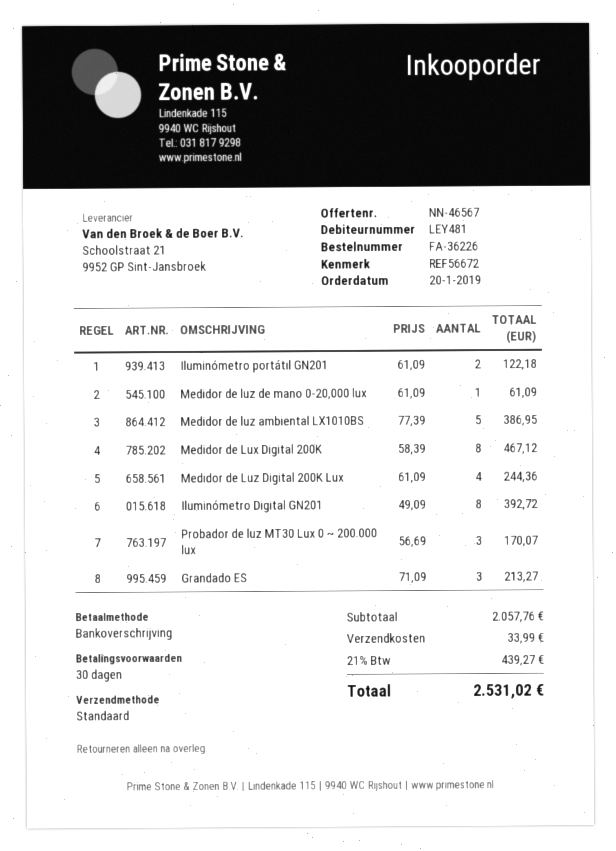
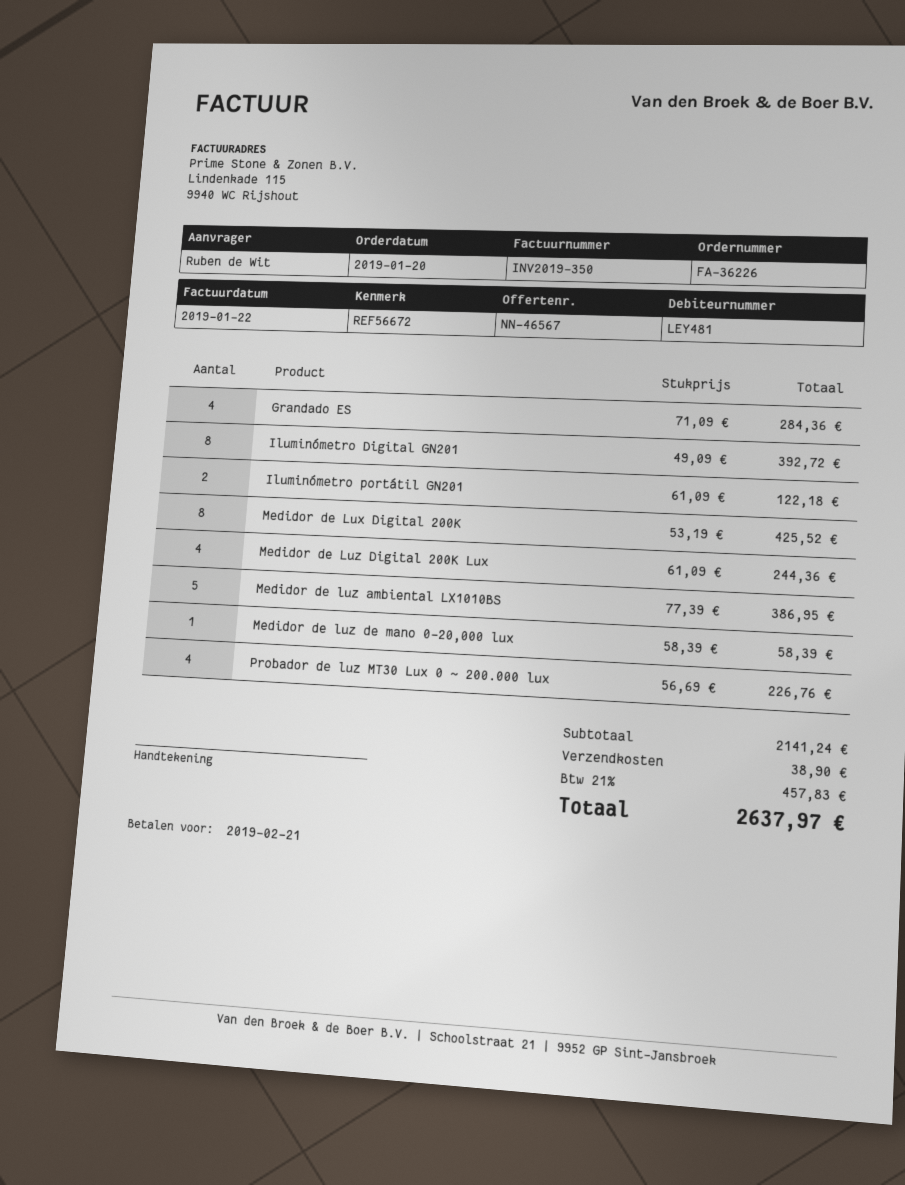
Medidor de luz de mano 0-20,000 lux: 1 x 61.09 = 61.09 -> 1 x 58.39 = 58.39
Medidor de Lux Digital 200K: 8 x 58.39 = 467.12 -> 8 x 53.19 = 425.52
Probador de luz MT30 Lux 0 ~ 200.000 lux: 3 x 56.69 = 170.07 -> 4 x 56.69 = 226.76
Grandado ES: 3 x 71.09 = 213.27 -> 4 x 71.09 = 284.36
subtotal: 2057.76 -> 2141.24
shipping: 33.99 -> 38.90
tax: 21% = 439.27 -> 21% = 457.83
total: 2531.02 -> 2637.97

